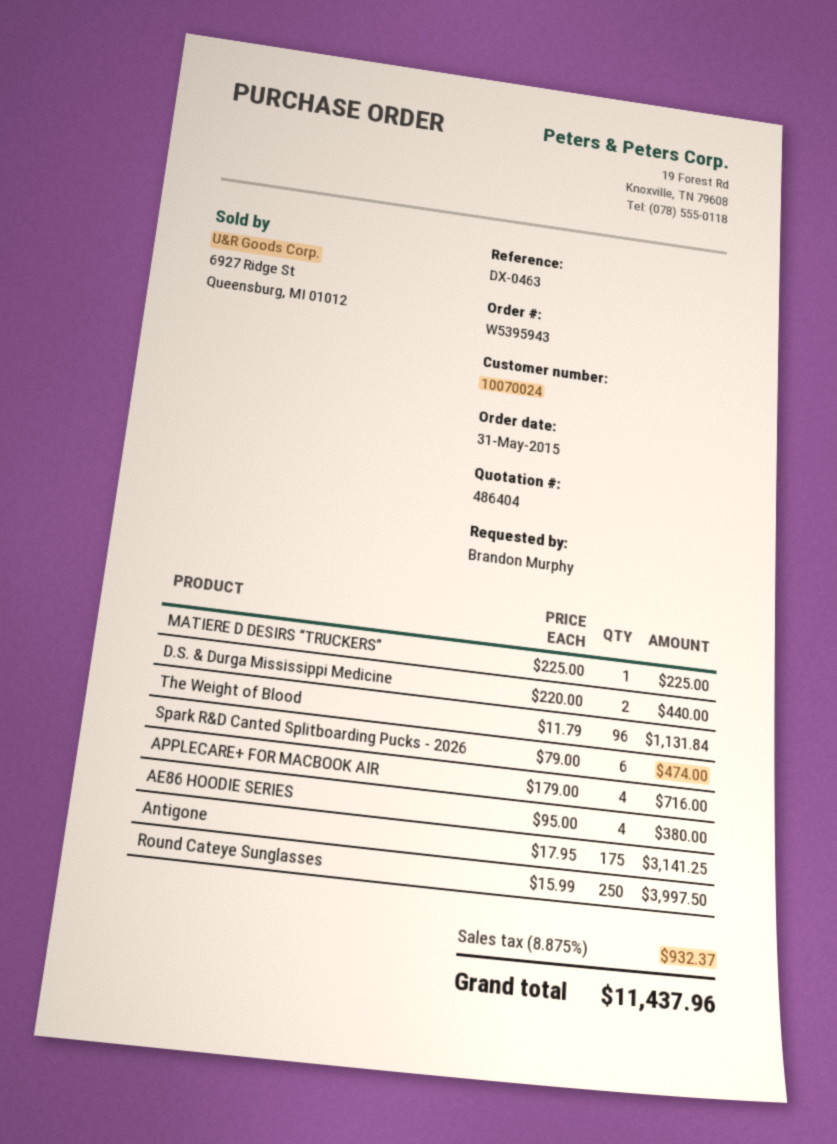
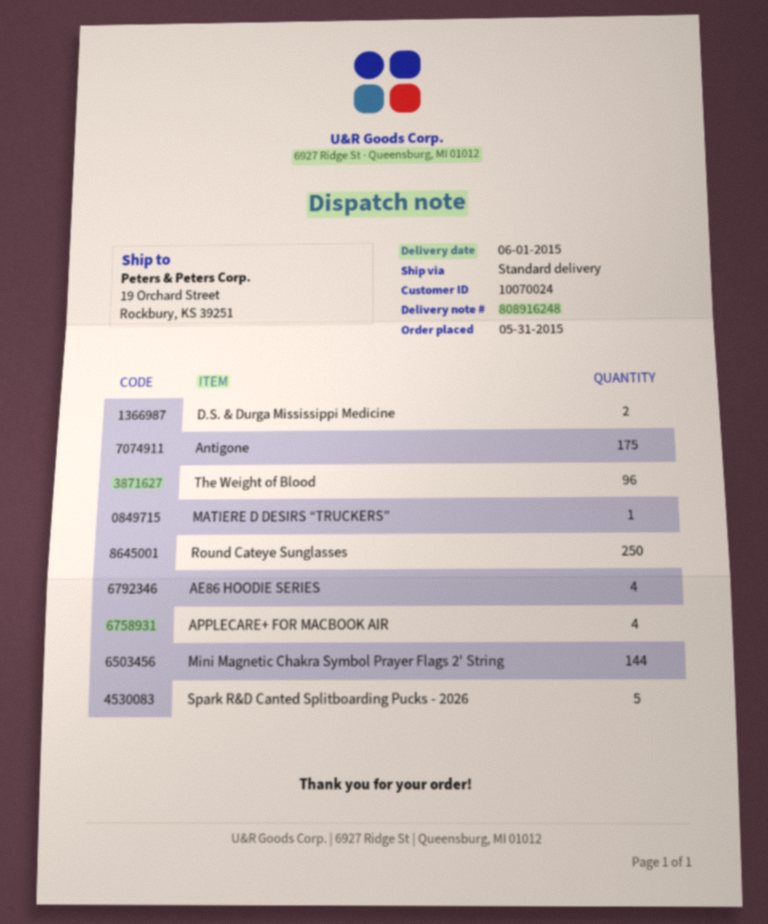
Spark R&D Canted Splitboarding Pucks - 2026: 6 -> 5
Mini Magnetic Chakra Symbol Prayer Flags 2' String: none -> 144

